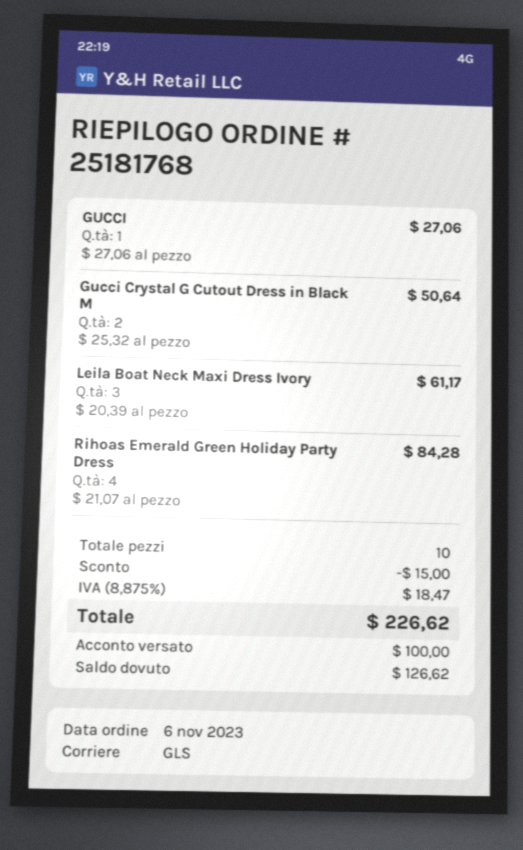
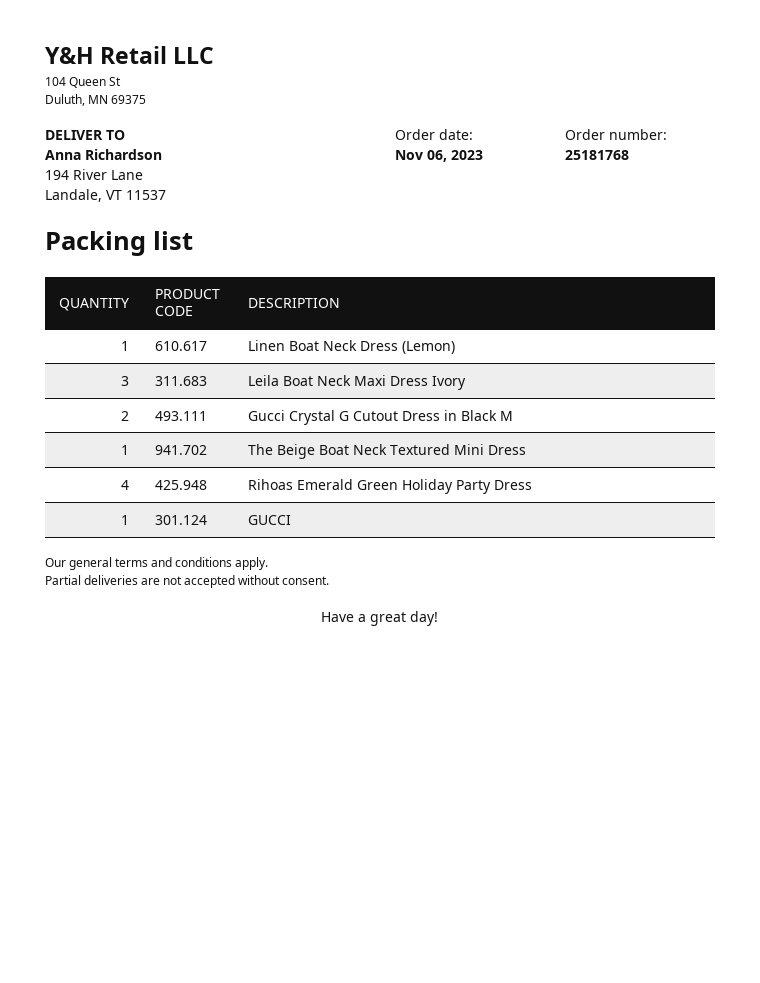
Linen Boat Neck Dress (Lemon): none -> 1
The Beige Boat Neck Textured Mini Dress: none -> 1

